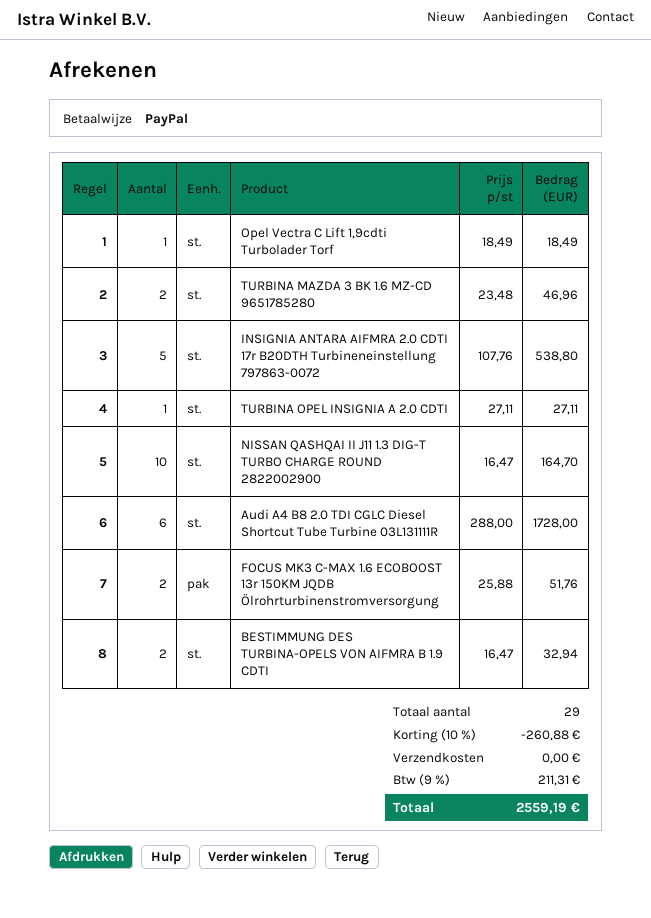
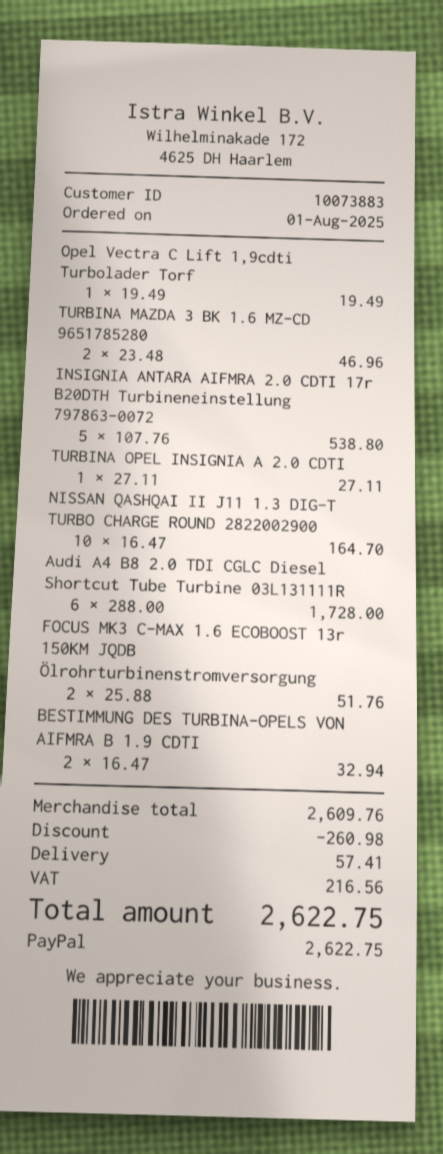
Opel Vectra C Lift 1,9cdti Turbolader Torf: 1 x 18.49 = 18.49 -> 1 x 19.49 = 19.49
discount: 260.88 -> 260.98
shipping: 0.00 -> 57.41
tax: 211.31 -> 216.56
total: 2559.19 -> 2622.75

